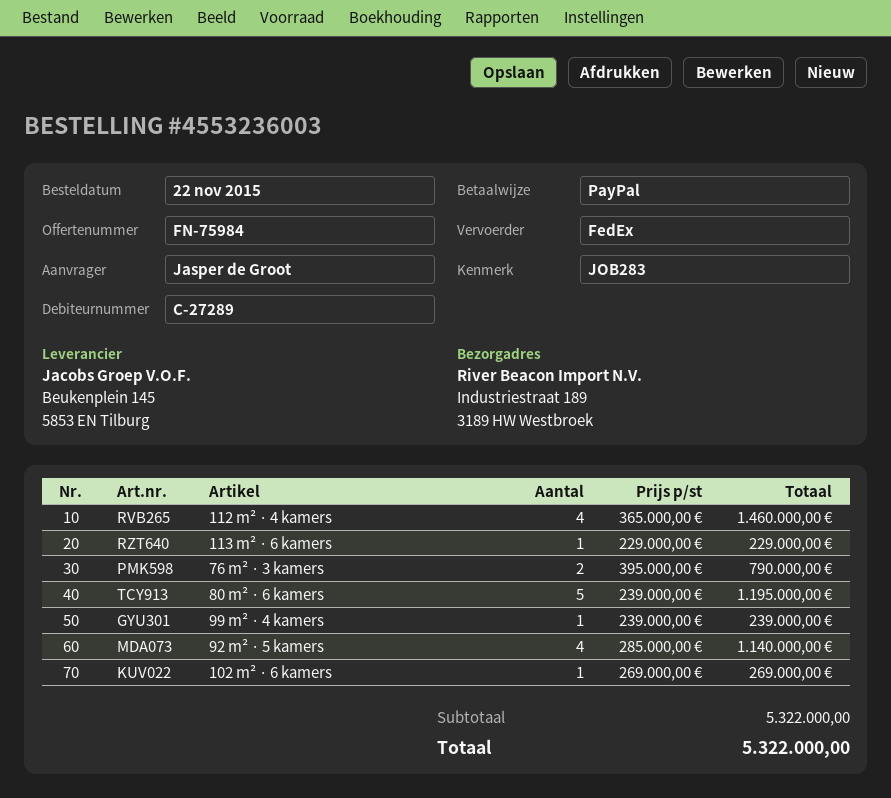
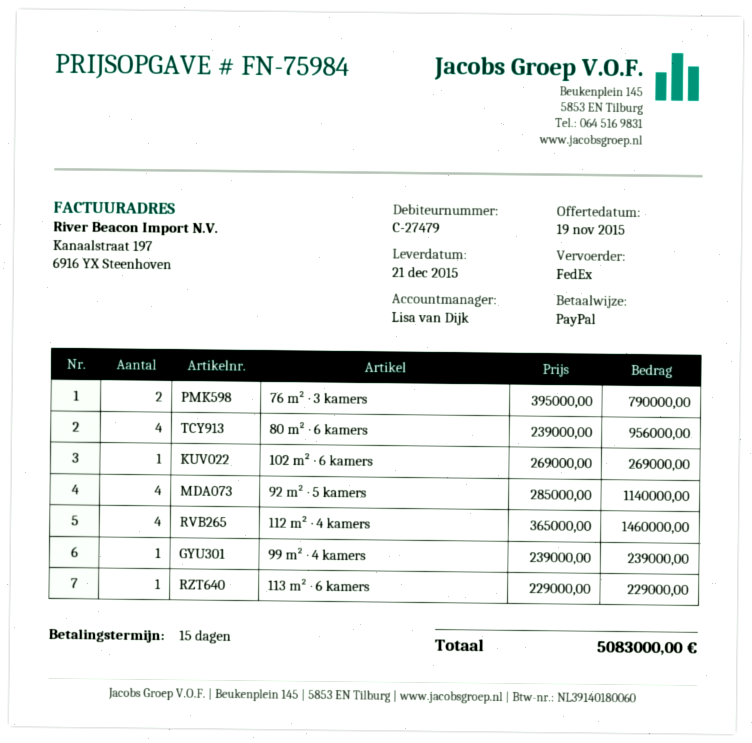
customer number: C-27289 -> C-27479
80 m² · 6 kamers: 5 x 239000.00 = 1195000.00 -> 4 x 239000.00 = 956000.00
total: 5322000.00 -> 5083000.00

